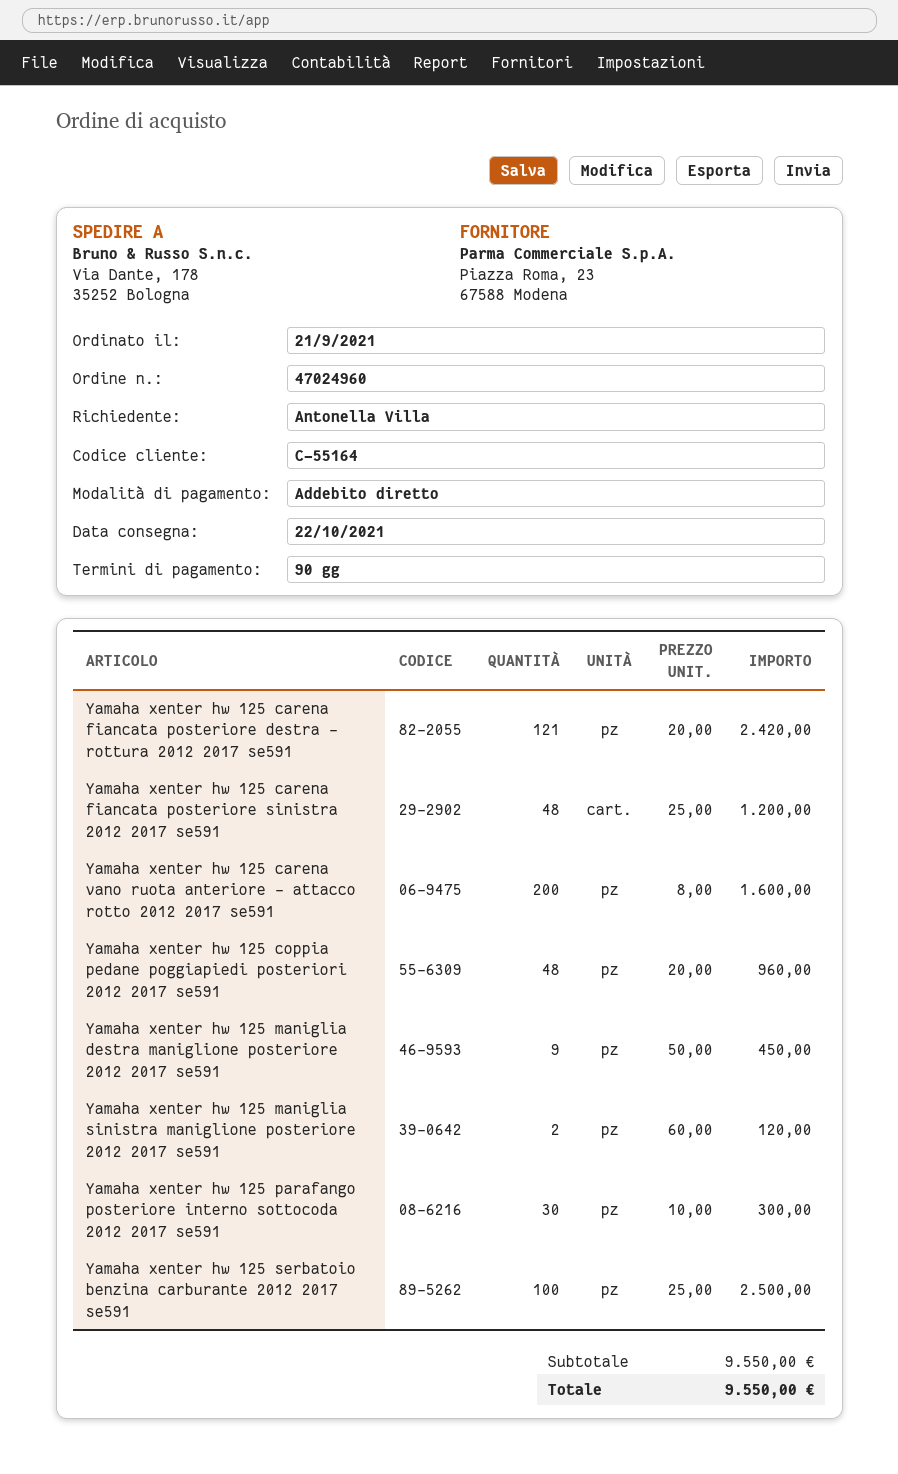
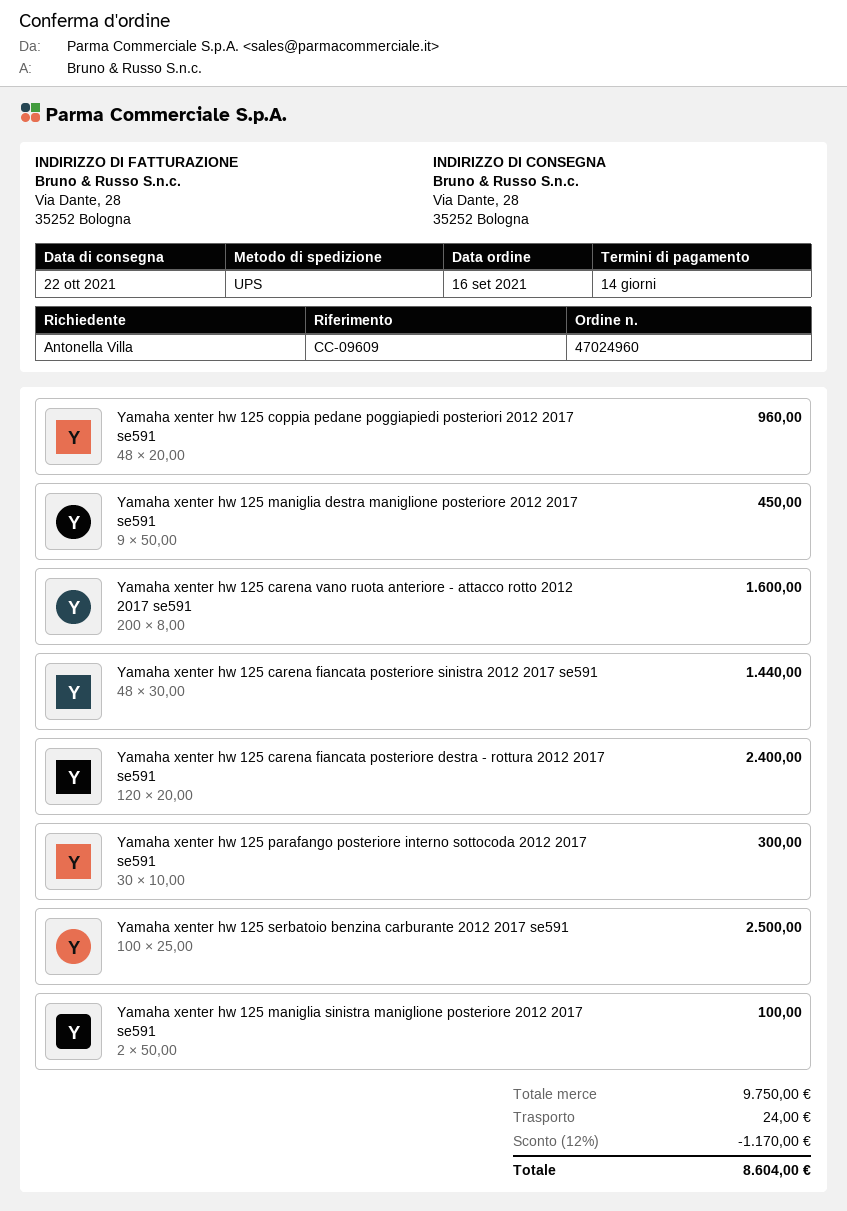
order date: 2021-09-21 -> 2021-09-16
payment terms: 90 days -> 14 days
ship to: Via Dante, 178, 35252 Bologna -> Via Dante, 28, 35252 Bologna
Yamaha xenter hw 125 carena fiancata posteriore destra - rottura 2012 2017 se591: 121 x 20.00 = 2420.00 -> 120 x 20.00 = 2400.00
Yamaha xenter hw 125 carena fiancata posteriore sinistra 2012 2017 se591: 48 x 25.00 = 1200.00 -> 48 x 30.00 = 1440.00
Yamaha xenter hw 125 maniglia sinistra maniglione posteriore 2012 2017 se591: 2 x 60.00 = 120.00 -> 2 x 50.00 = 100.00
subtotal: 9550.00 -> 9750.00
discount: none -> 12% = 1170.00
shipping: none -> 24.00
total: 9550.00 -> 8604.00

